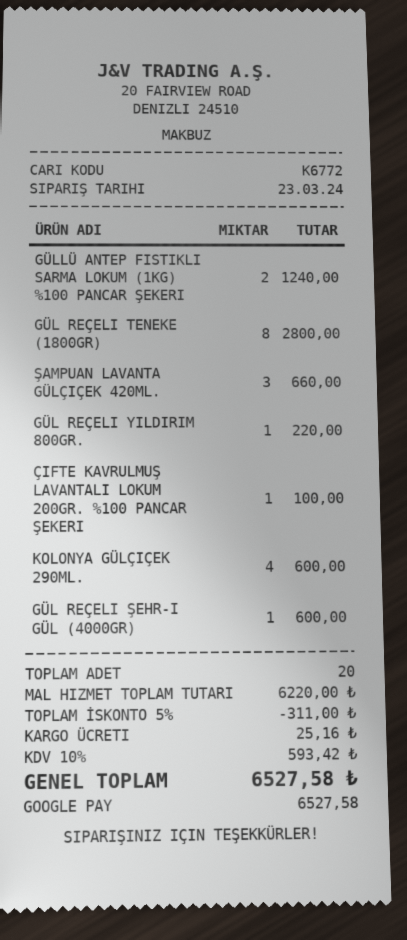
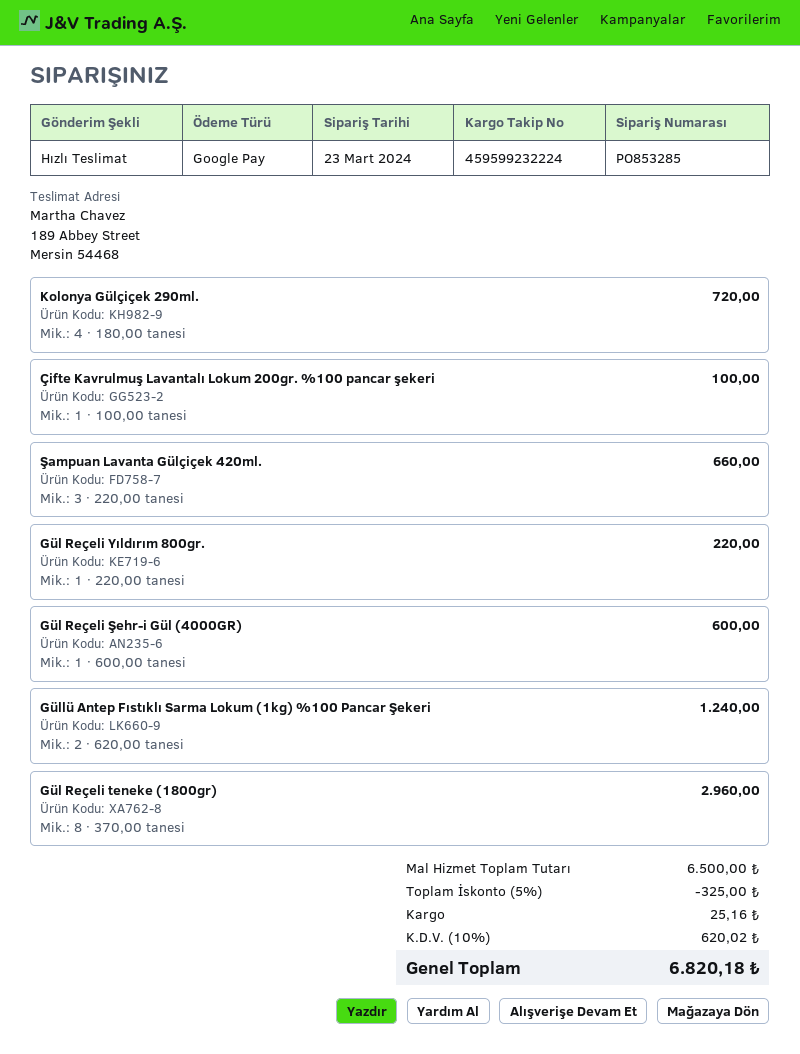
GÜL REÇELI TENEKE (1800GR): 8 for 2800.00 -> 8 for 2960.00
KOLONYA GÜLÇIÇEK 290ML.: 4 for 600.00 -> 4 for 720.00
subtotal: 6220.00 -> 6500.00
discount: 5% = 311.00 -> 5% = 325.00
tax: 10% = 593.42 -> 10% = 620.02
total: 6527.58 -> 6820.18

